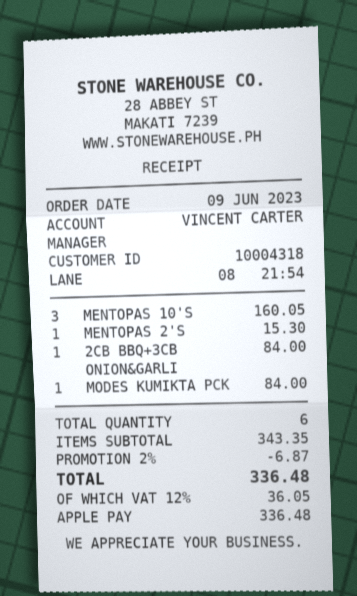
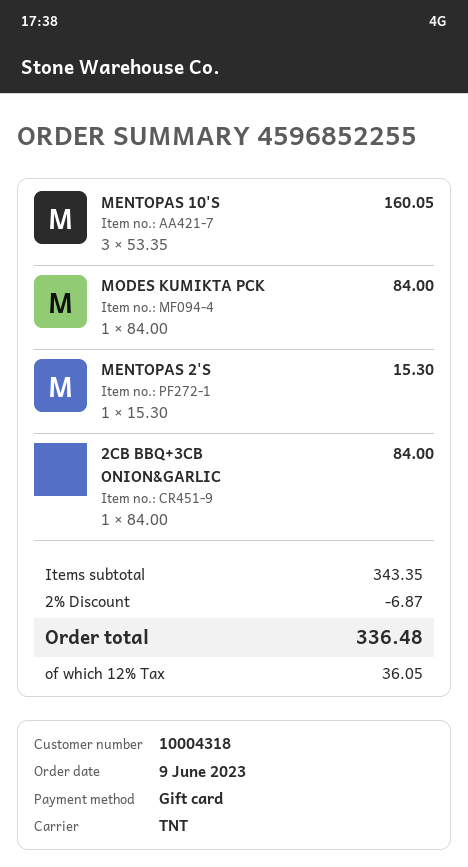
payment method: Apple Pay -> gift card

